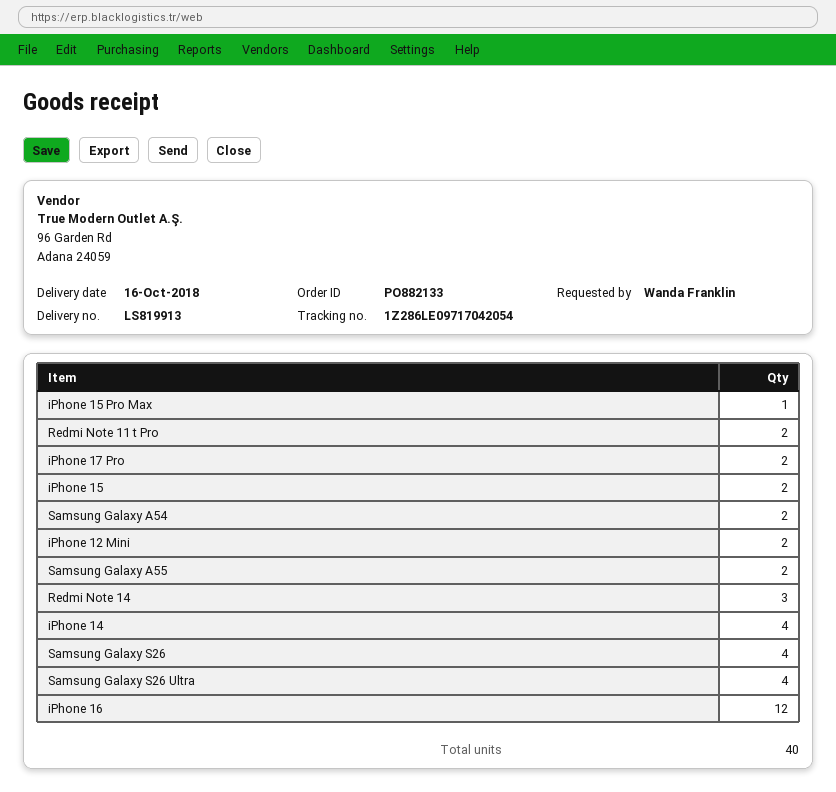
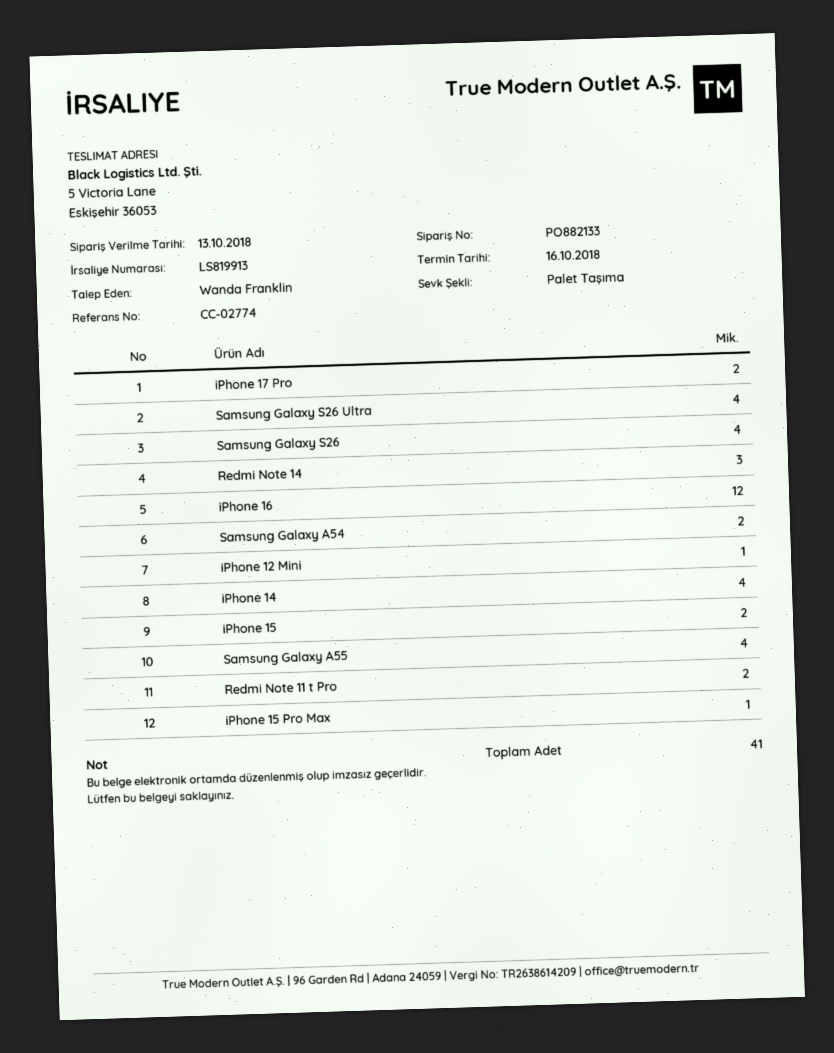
iPhone 12 Mini: 2 -> 1
Samsung Galaxy A55: 2 -> 4
total quantity: 40 -> 41

